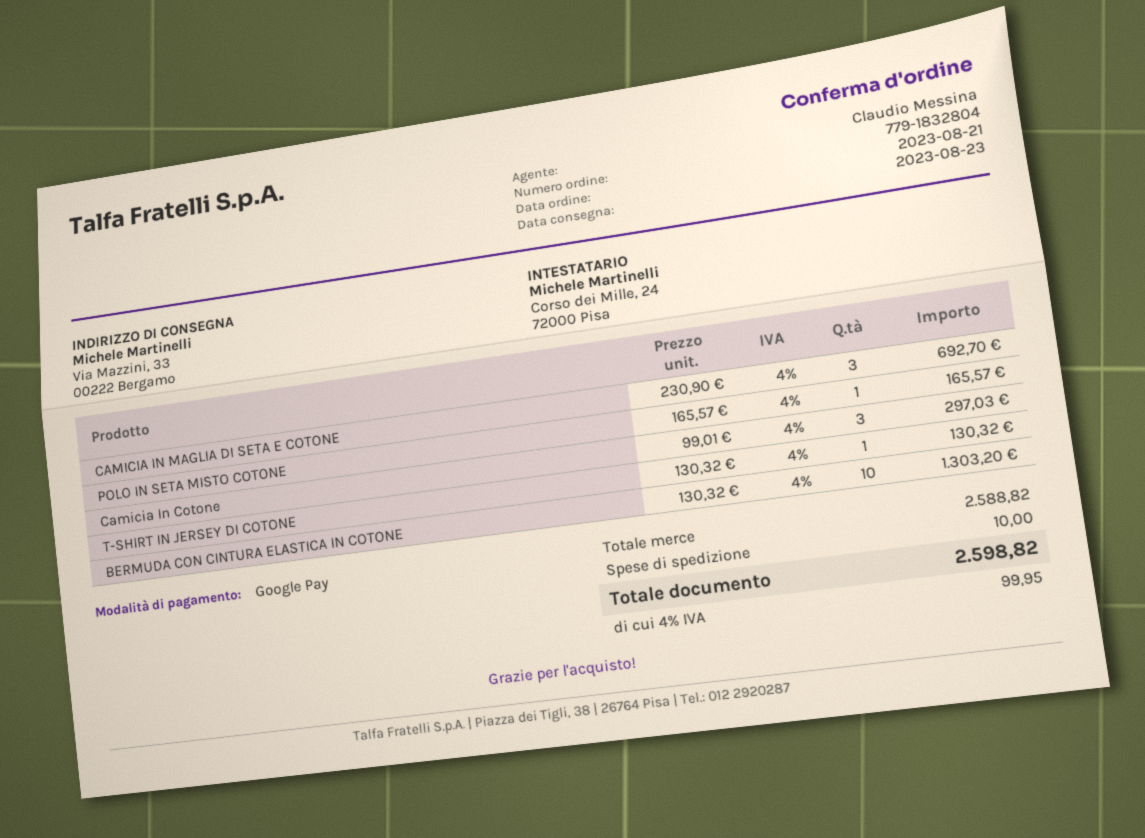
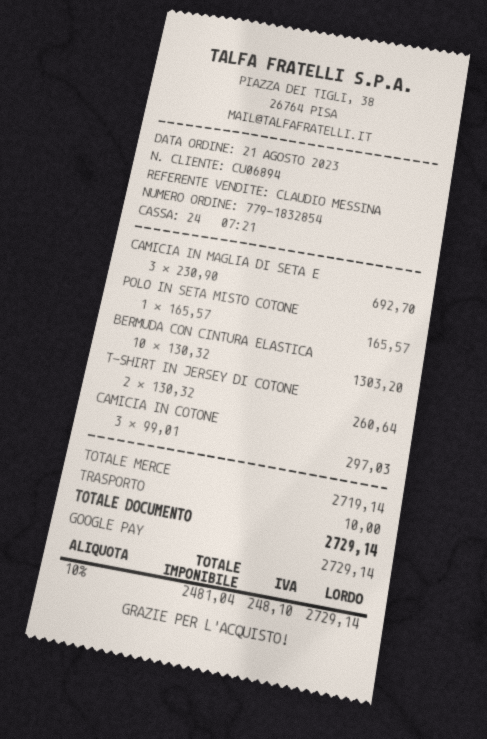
order number: 779-1832804 -> 779-1832854
T-SHIRT IN JERSEY DI COTONE: 1 x 130.32 = 130.32 -> 2 x 130.32 = 260.64
subtotal: 2588.82 -> 2719.14
tax: 4% = 99.95 -> 10% = 248.10
total: 2598.82 -> 2729.14

